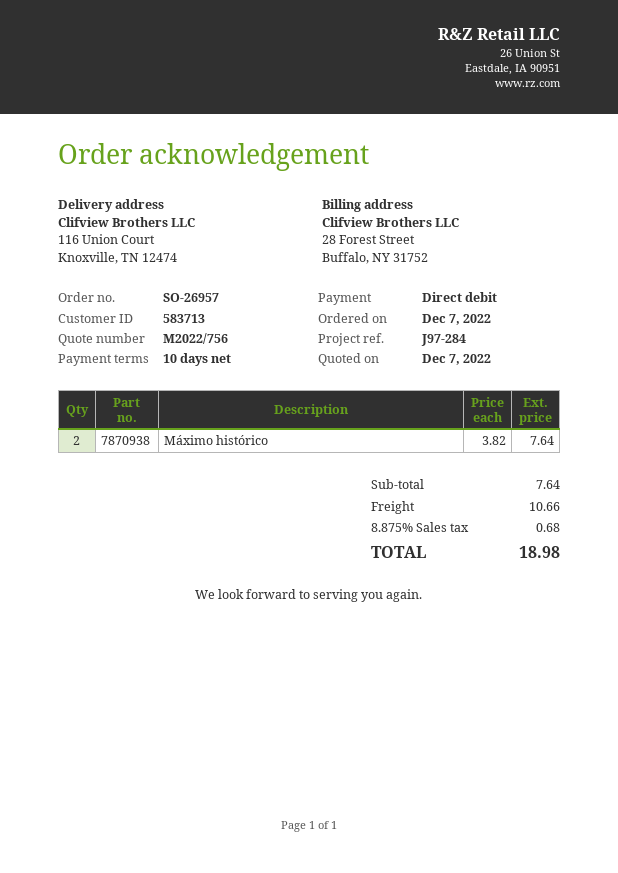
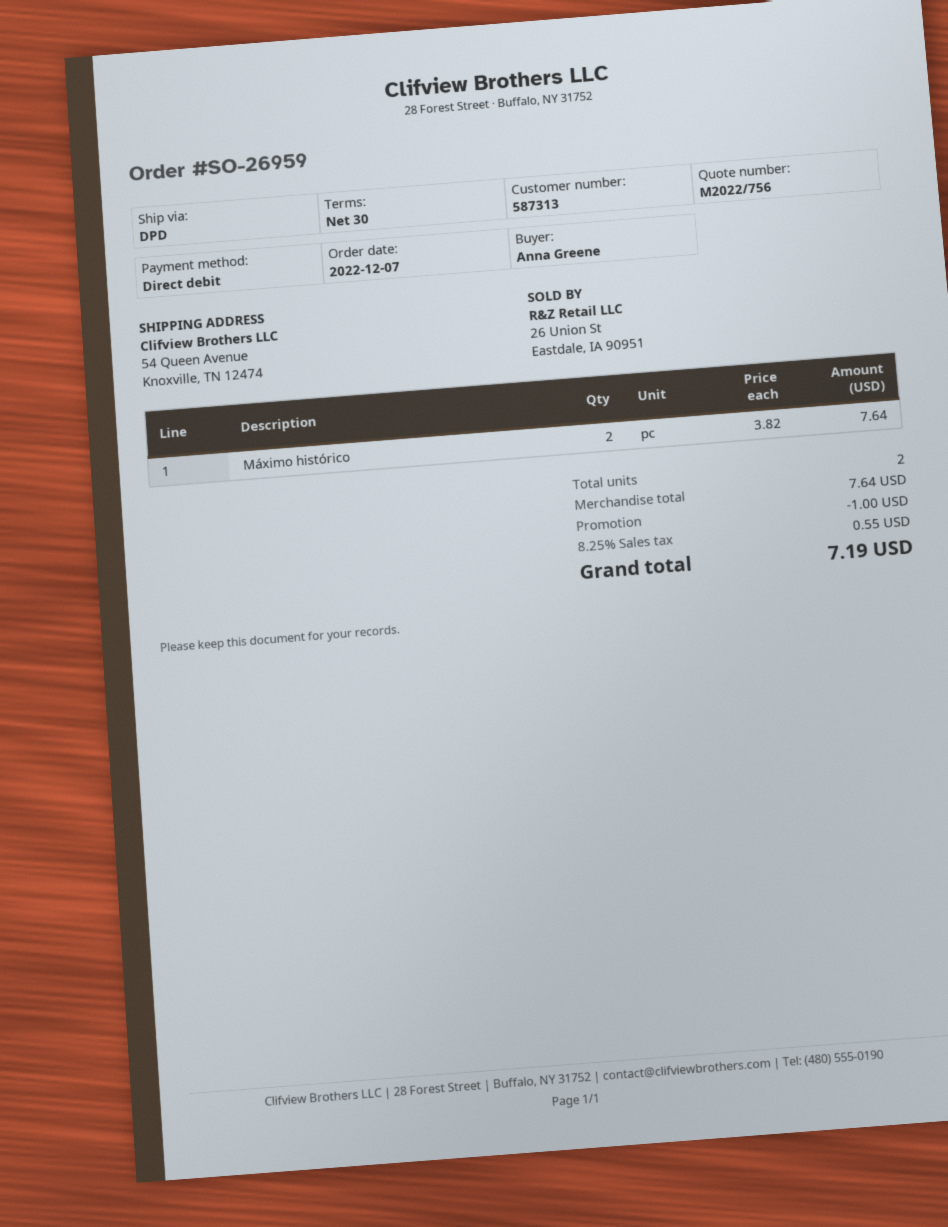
order number: SO-26957 -> SO-26959
payment terms: 10 days -> 30 days
customer number: 583713 -> 587313
ship to: 116 Union Court, Knoxville, TN 12474 -> 54 Queen Avenue, Knoxville, TN 12474
discount: none -> 1.00
shipping: 10.66 -> none
tax: 8.875% = 0.68 -> 8.25% = 0.55
total: 18.98 -> 7.19

